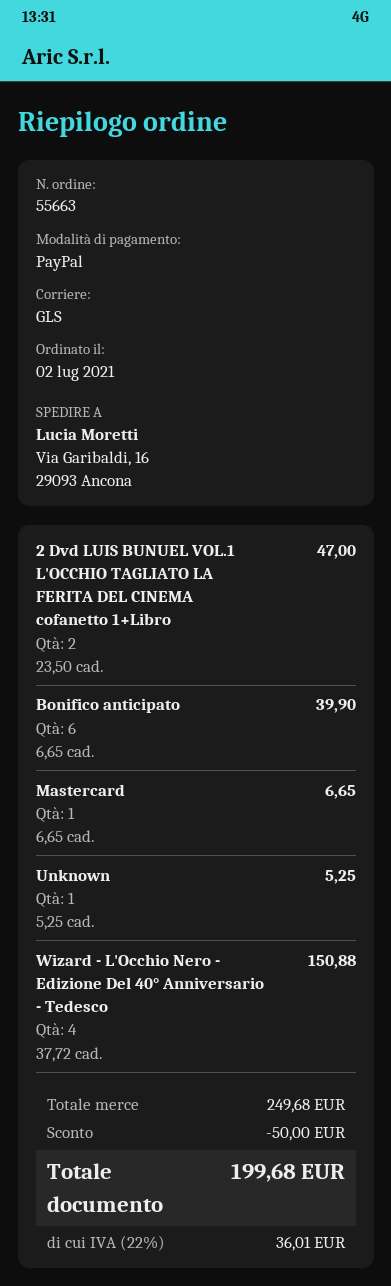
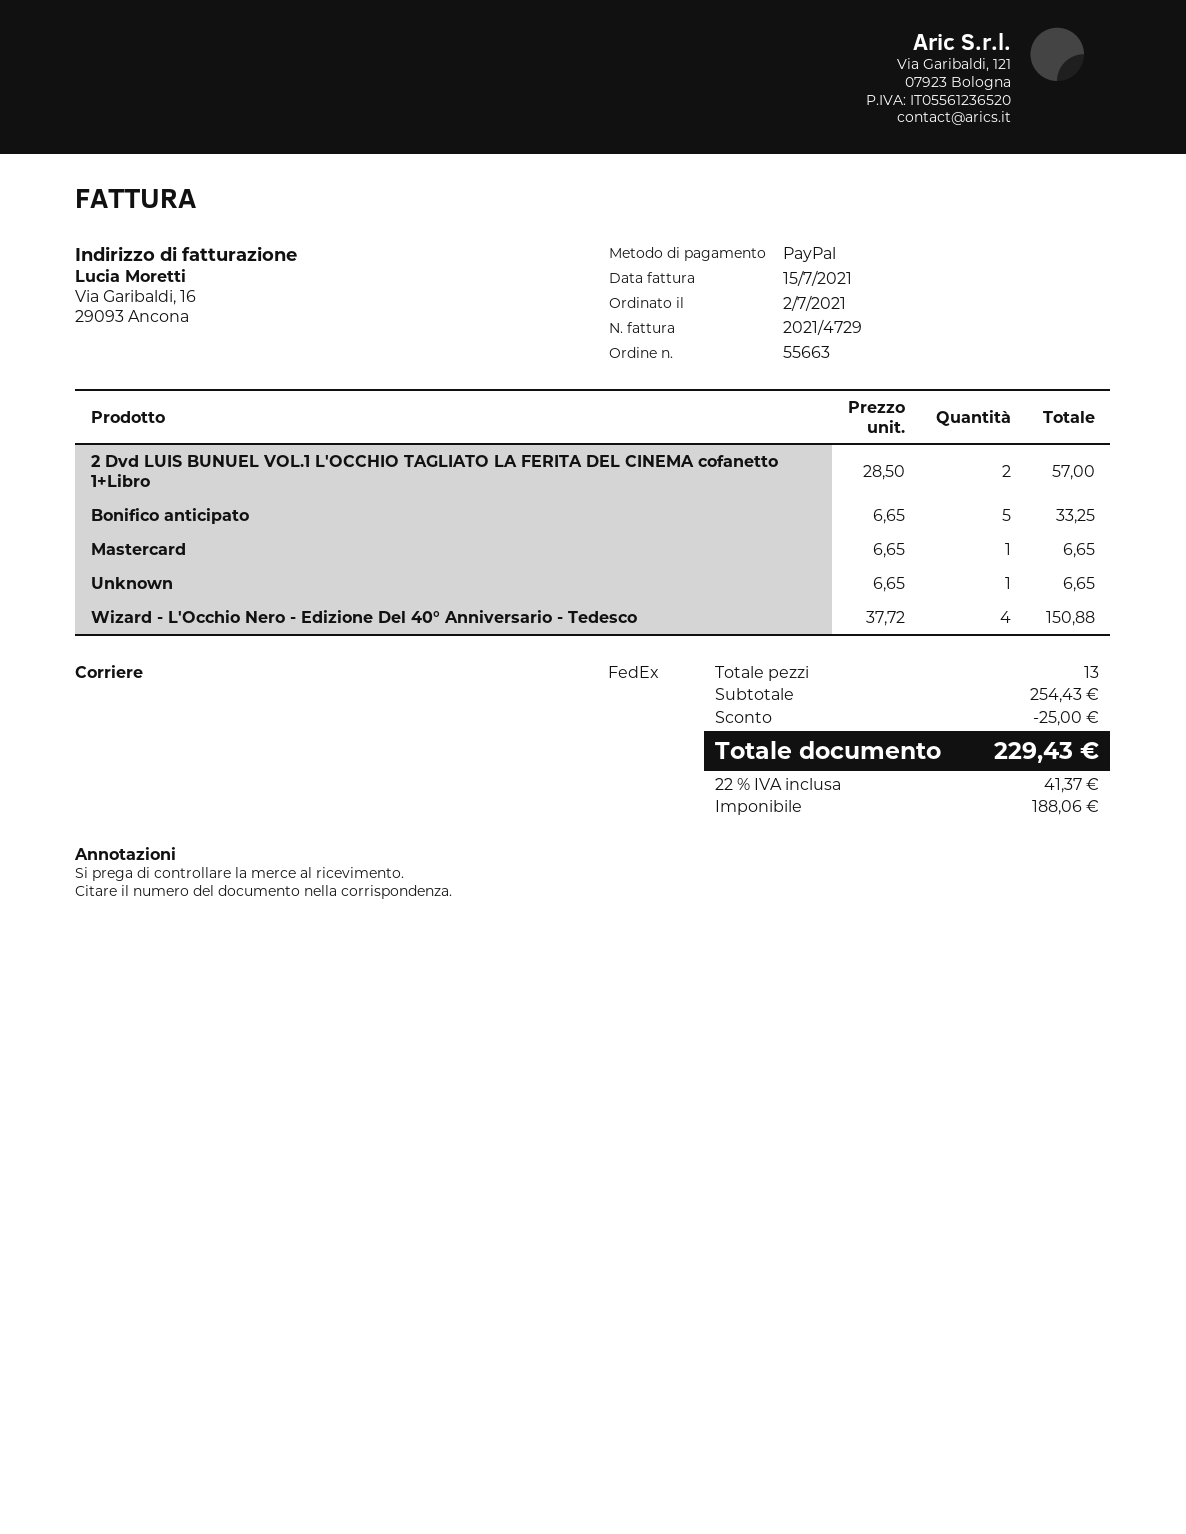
shipping method: GLS -> FedEx
2 Dvd LUIS BUNUEL VOL.1 L'OCCHIO TAGLIATO LA FERITA DEL CINEMA cofanetto 1+Libro: 2 x 23.50 = 47.00 -> 2 x 28.50 = 57.00
Bonifico anticipato: 6 x 6.65 = 39.90 -> 5 x 6.65 = 33.25
Unknown: 1 x 5.25 = 5.25 -> 1 x 6.65 = 6.65
subtotal: 249.68 -> 254.43
discount: 50.00 -> 25.00
tax: 22% = 36.01 -> 22% = 41.37
total: 199.68 -> 229.43

